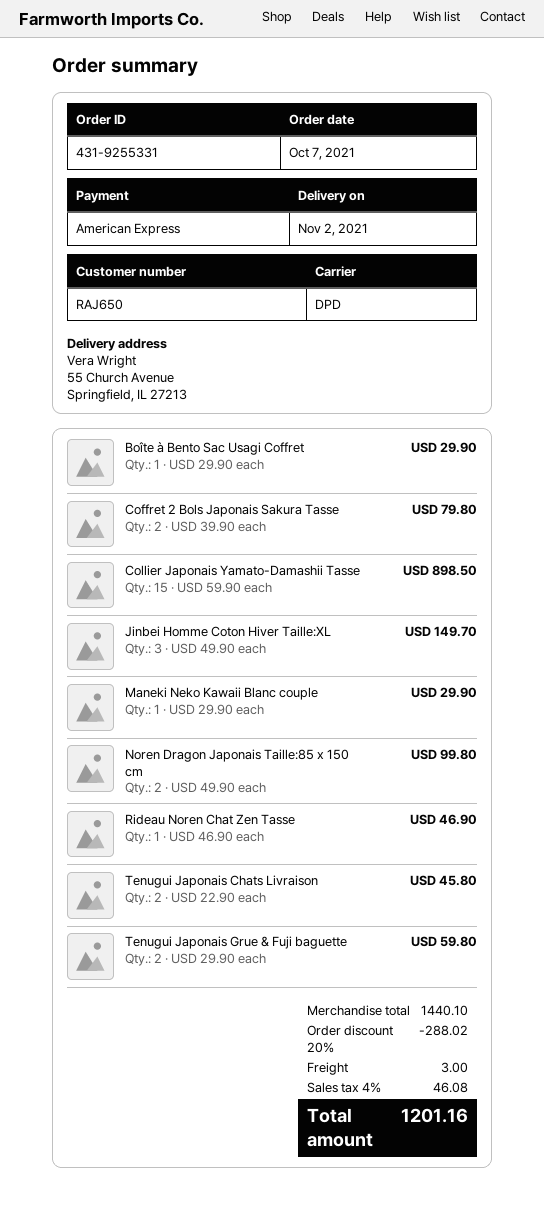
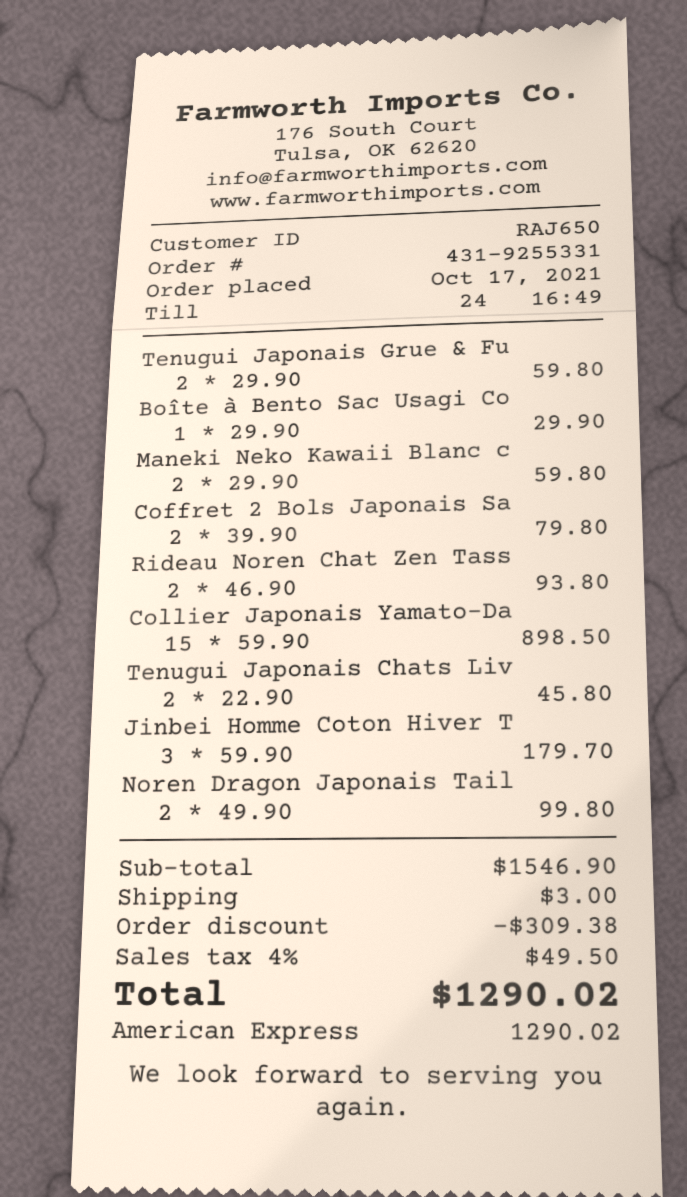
order date: 2021-10-07 -> 2021-10-17
Jinbei Homme Coton Hiver Taille:XL: 3 x 49.90 = 149.70 -> 3 x 59.90 = 179.70
Maneki Neko Kawaii Blanc couple: 1 x 29.90 = 29.90 -> 2 x 29.90 = 59.80
Rideau Noren Chat Zen Tasse: 1 x 46.90 = 46.90 -> 2 x 46.90 = 93.80
subtotal: 1440.10 -> 1546.90
discount: 288.02 -> 309.38
tax: 4% = 46.08 -> 4% = 49.50
total: 1201.16 -> 1290.02

